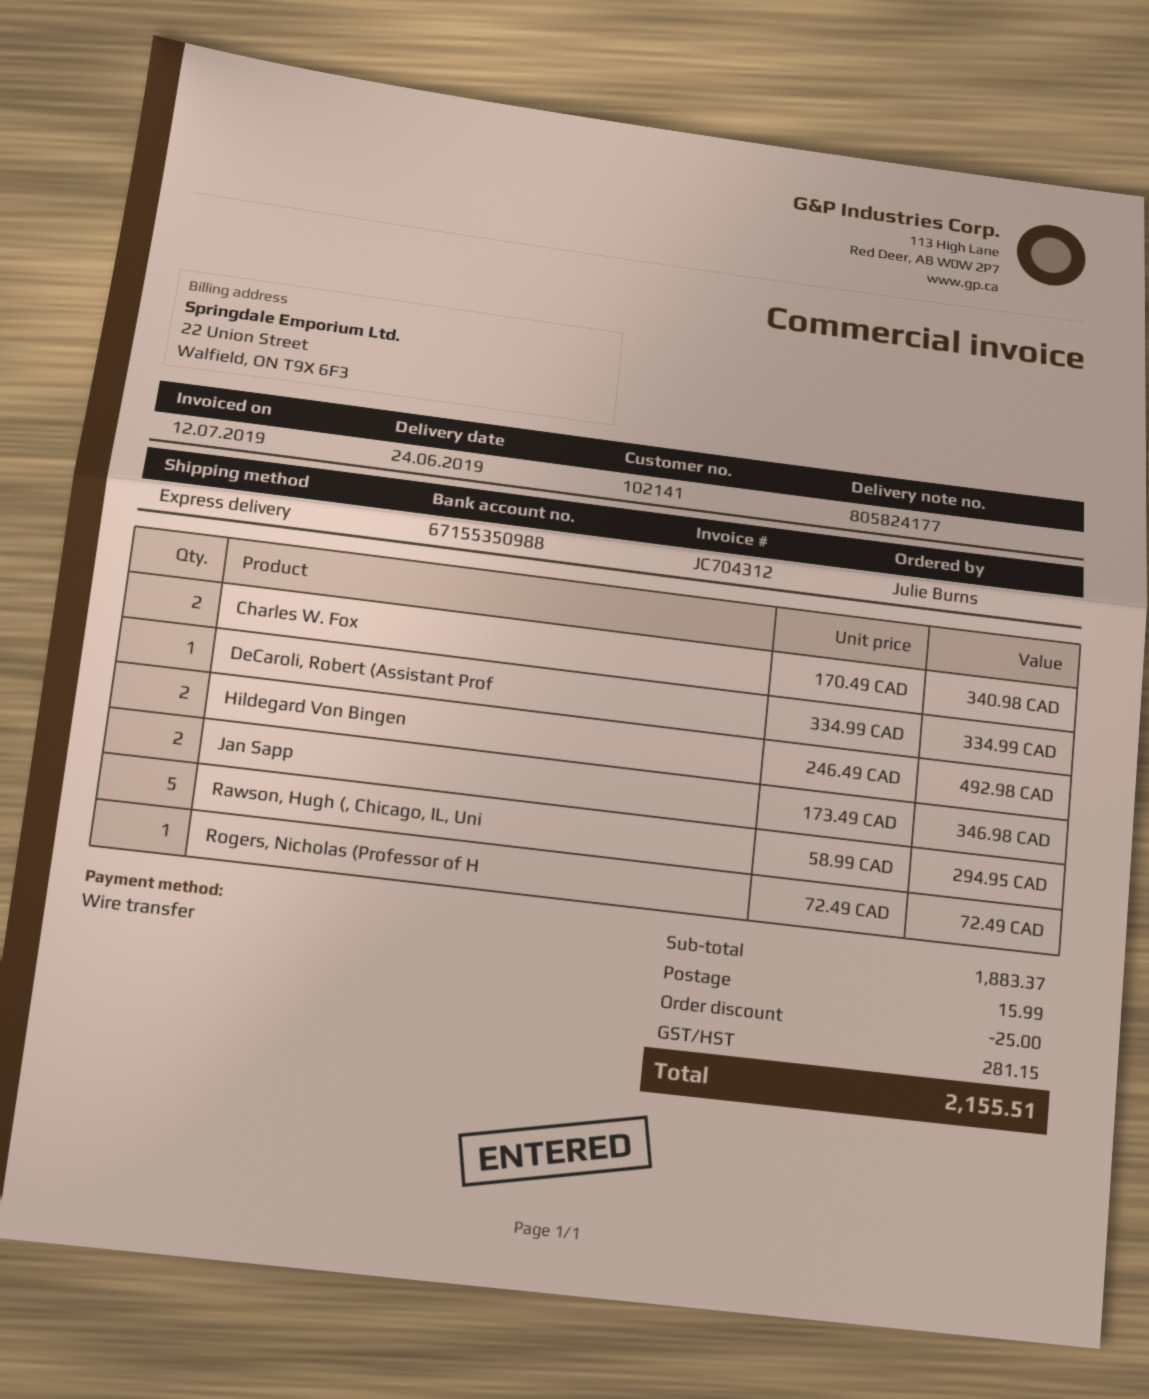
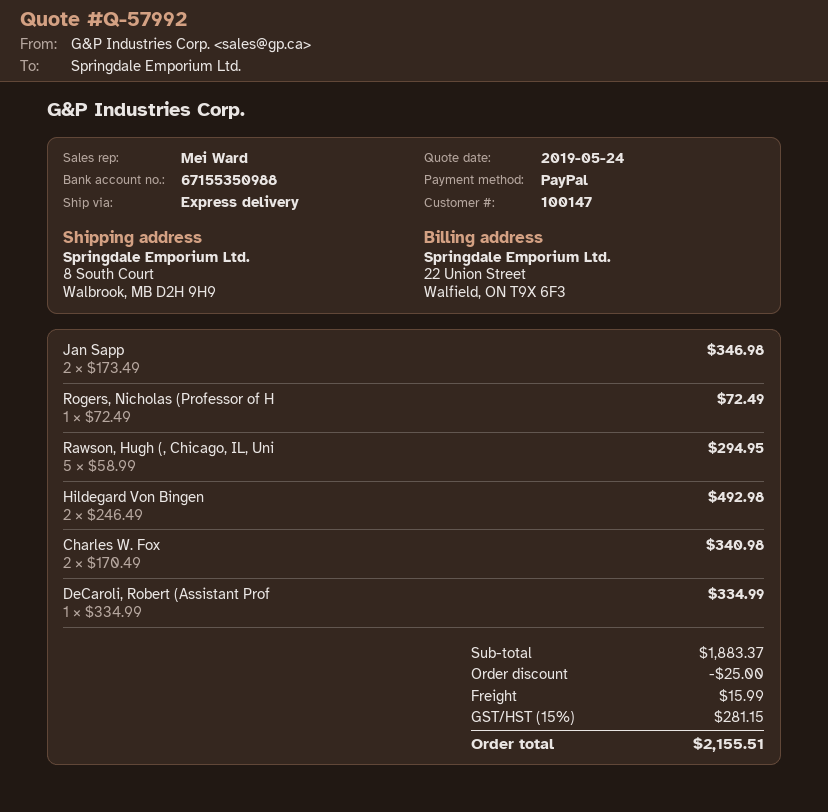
customer number: 102141 -> 100147
payment method: bank transfer -> PayPal

